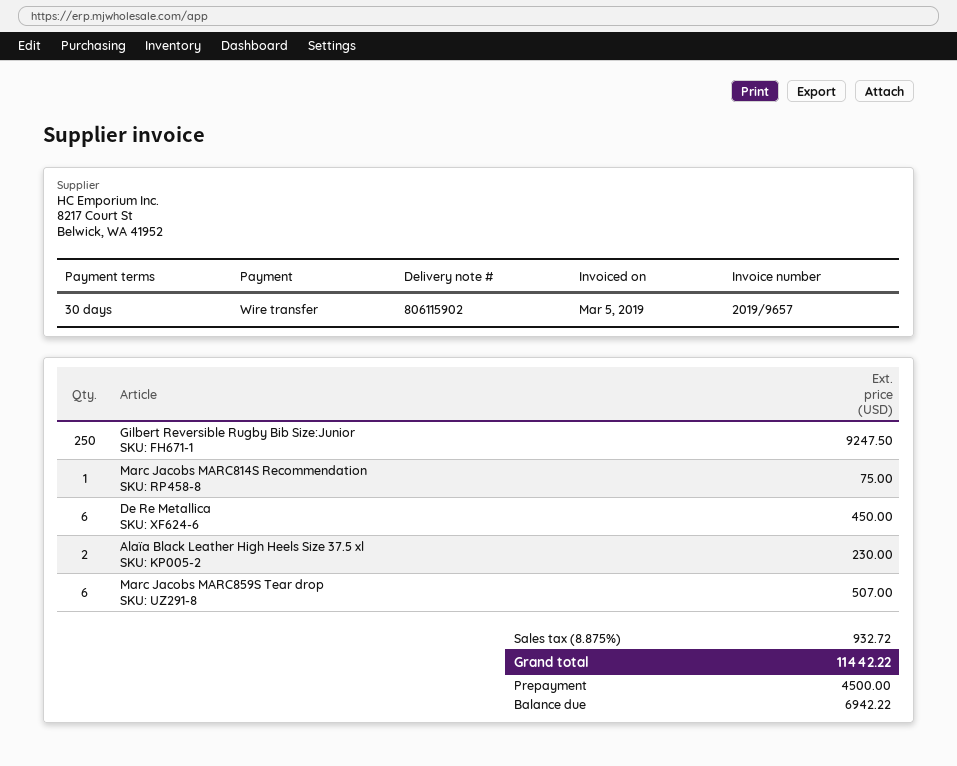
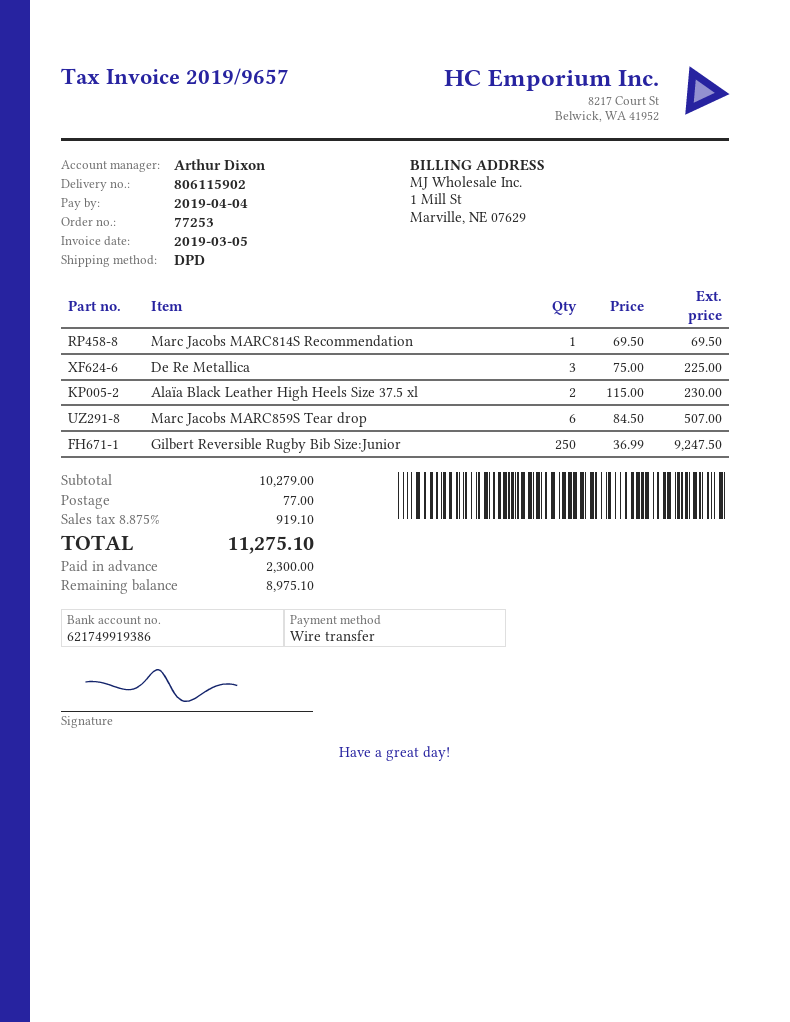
Marc Jacobs MARC814S Recommendation: 1 for 75.00 -> 1 for 69.50
De Re Metallica: 6 for 450.00 -> 3 for 225.00
shipping: none -> 77.00
tax: 8.875% = 932.72 -> 8.875% = 919.10
total: 11442.22 -> 11275.10
deposit: 4500.00 -> 2300.00
balance: 6942.22 -> 8975.10

